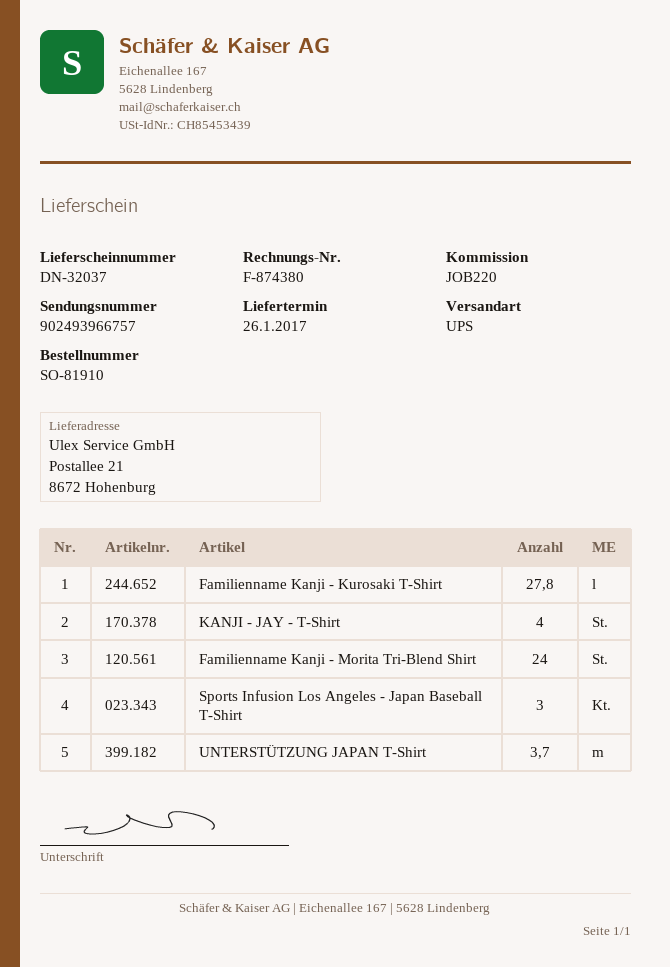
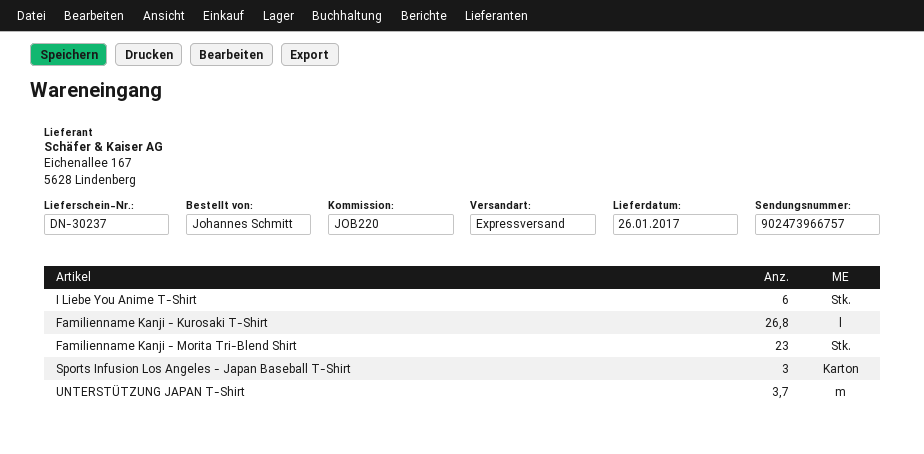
delivery note number: DN-32037 -> DN-30237
shipping method: UPS -> express
tracking number: 902493966757 -> 902473966757
Familienname Kanji - Kurosaki T-Shirt: 27.8 -> 26.8
KANJI - JAY - T-Shirt: 4 -> none
Familienname Kanji - Morita Tri-Blend Shirt: 24 -> 23
I Liebe You Anime T-Shirt: none -> 6

